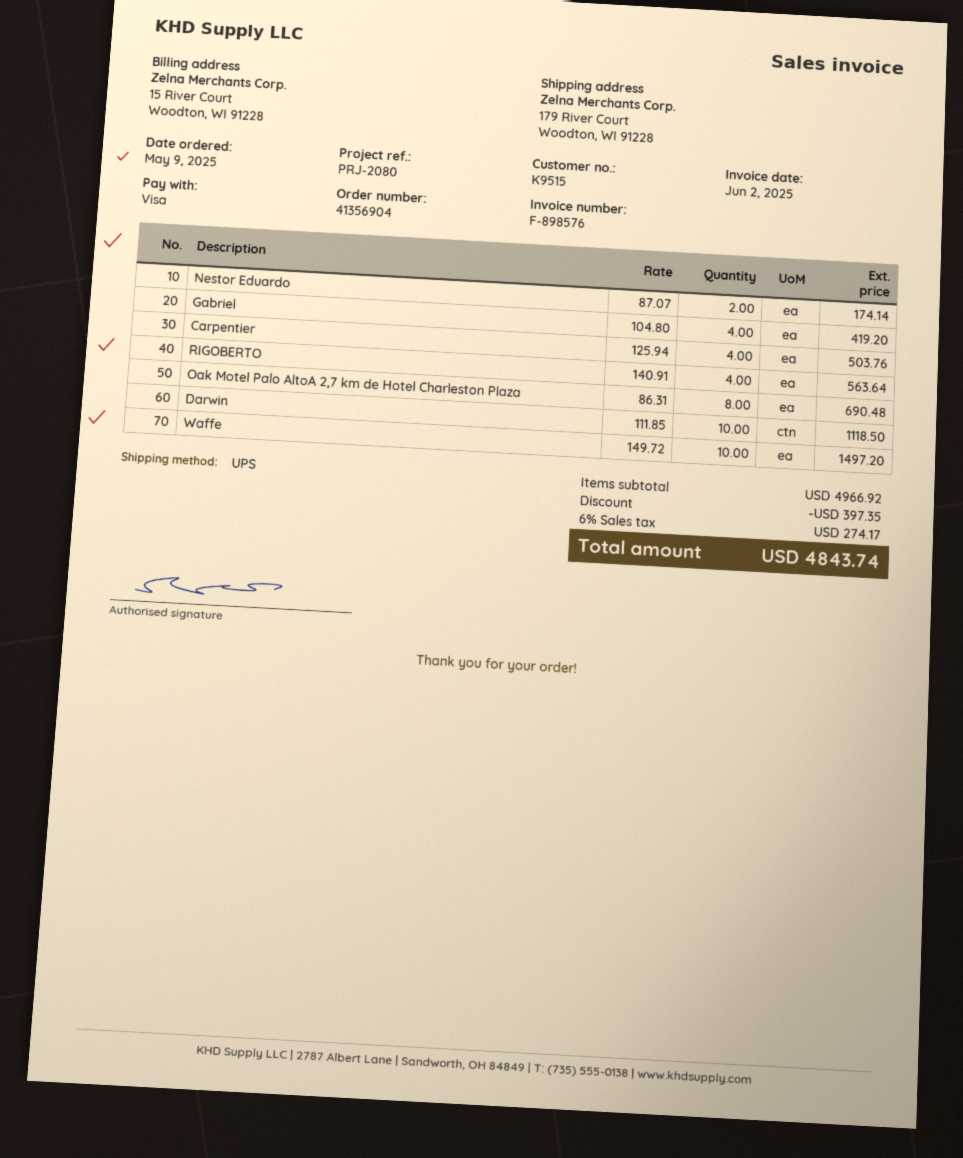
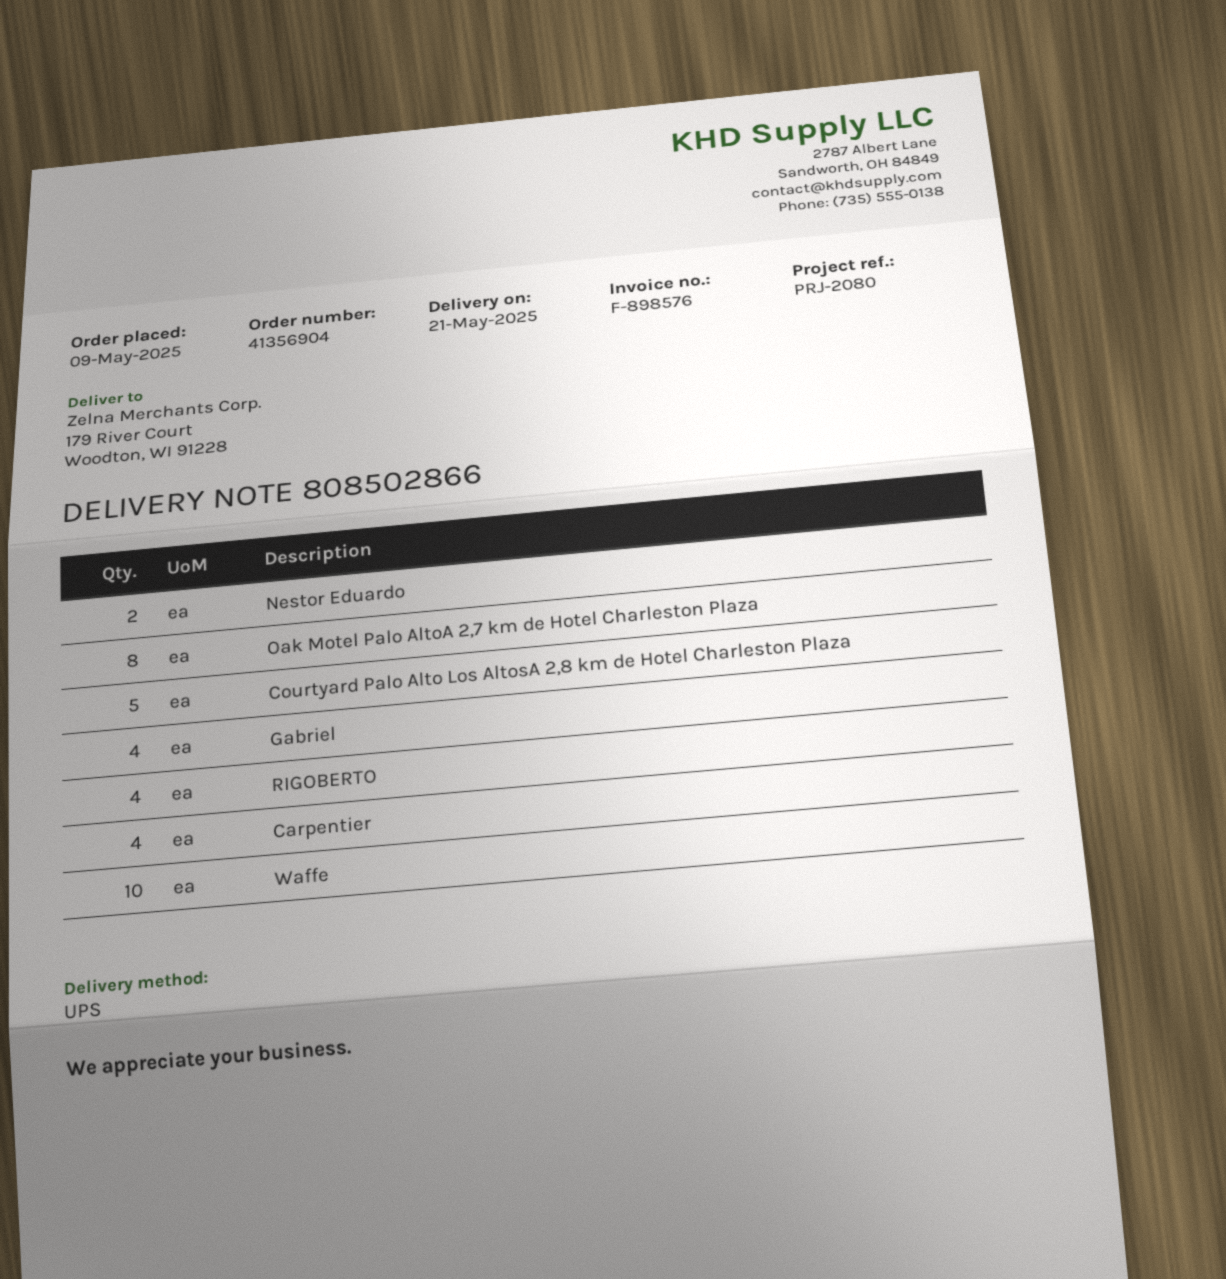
Darwin: 10 -> none
Courtyard Palo Alto Los AltosA 2,8 km de Hotel Charleston Plaza: none -> 5

